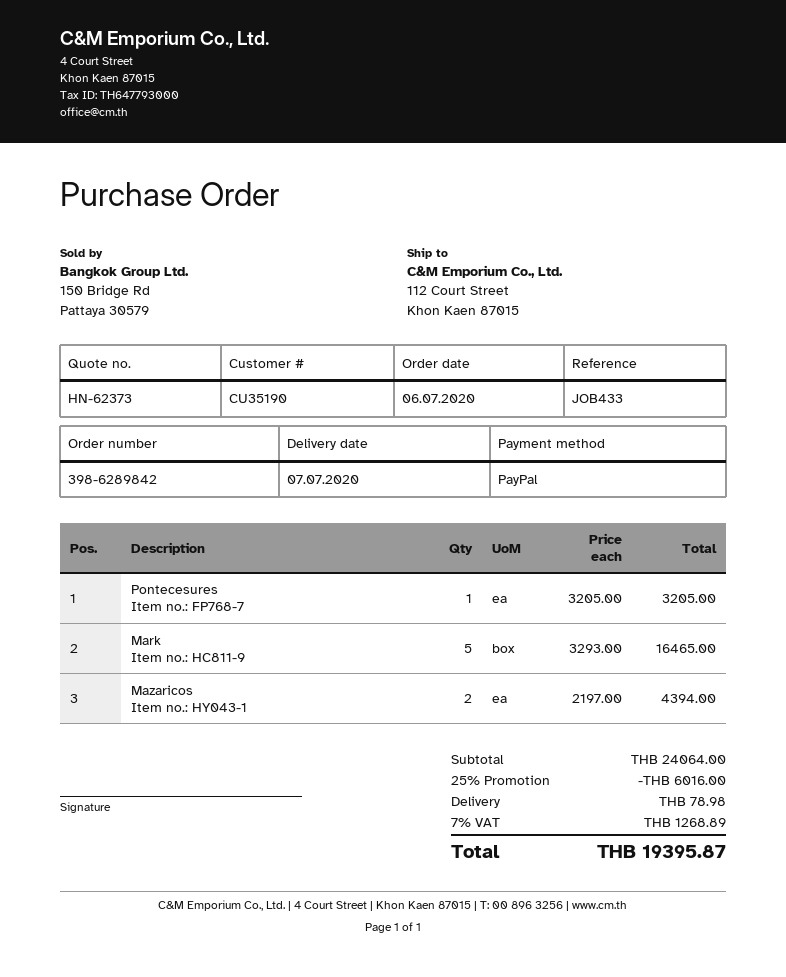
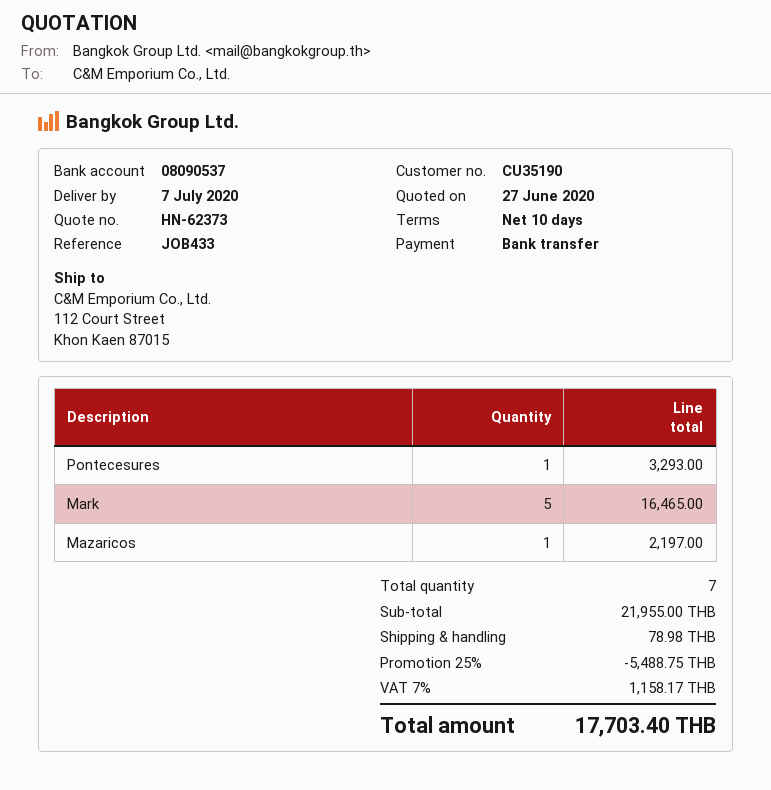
payment method: PayPal -> bank transfer
Pontecesures: 1 for 3205.00 -> 1 for 3293.00
Mazaricos: 2 for 4394.00 -> 1 for 2197.00
subtotal: 24064.00 -> 21955.00
discount: 25% = 6016.00 -> 25% = 5488.75
tax: 7% = 1268.89 -> 7% = 1158.17
total: 19395.87 -> 17703.40

